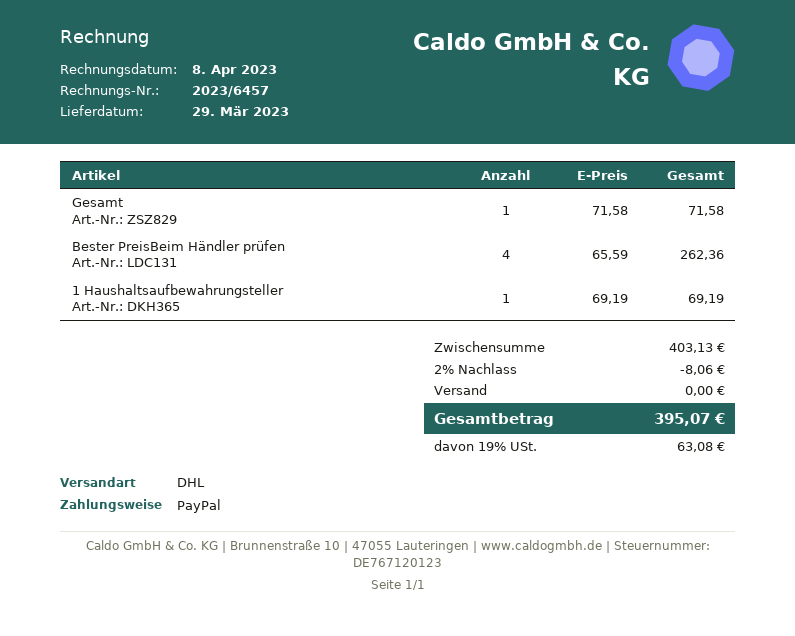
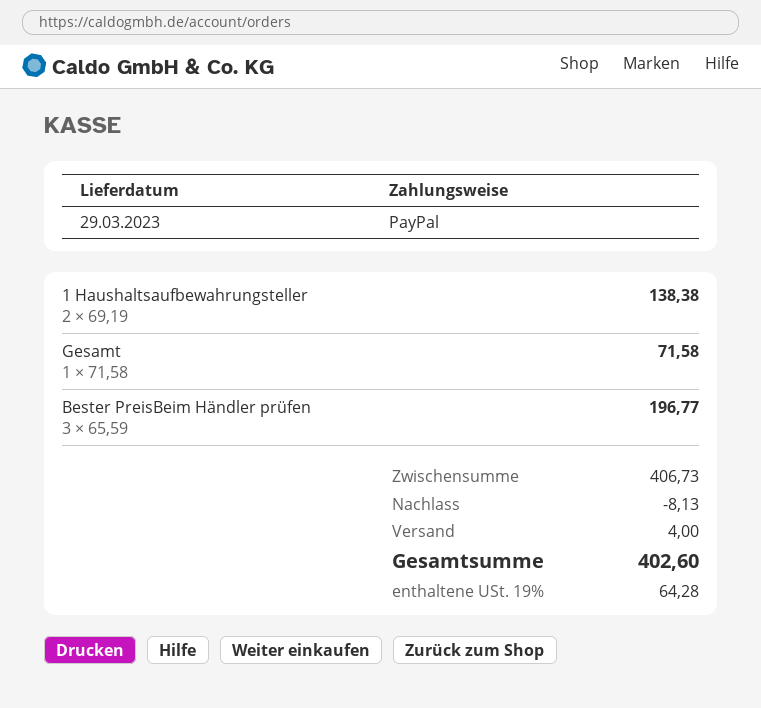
Bester PreisBeim Händler prüfen: 4 x 65.59 = 262.36 -> 3 x 65.59 = 196.77
1 Haushaltsaufbewahrungsteller: 1 x 69.19 = 69.19 -> 2 x 69.19 = 138.38
subtotal: 403.13 -> 406.73
discount: 8.06 -> 8.13
shipping: 0.00 -> 4.00
tax: 19% = 63.08 -> 19% = 64.28
total: 395.07 -> 402.60

